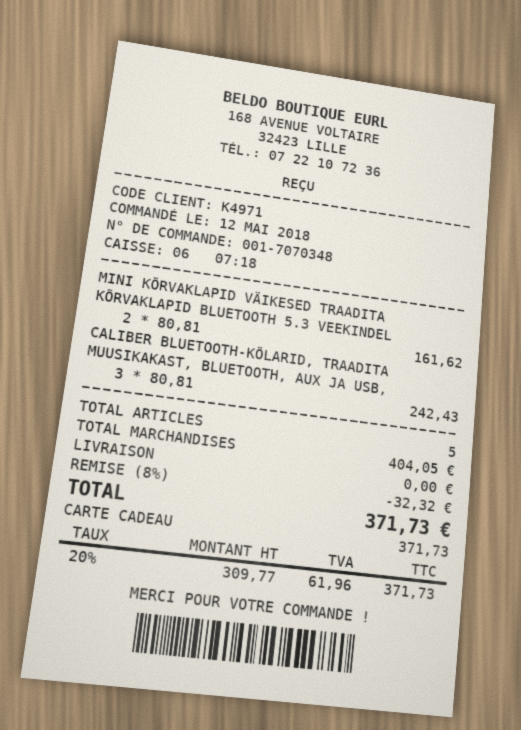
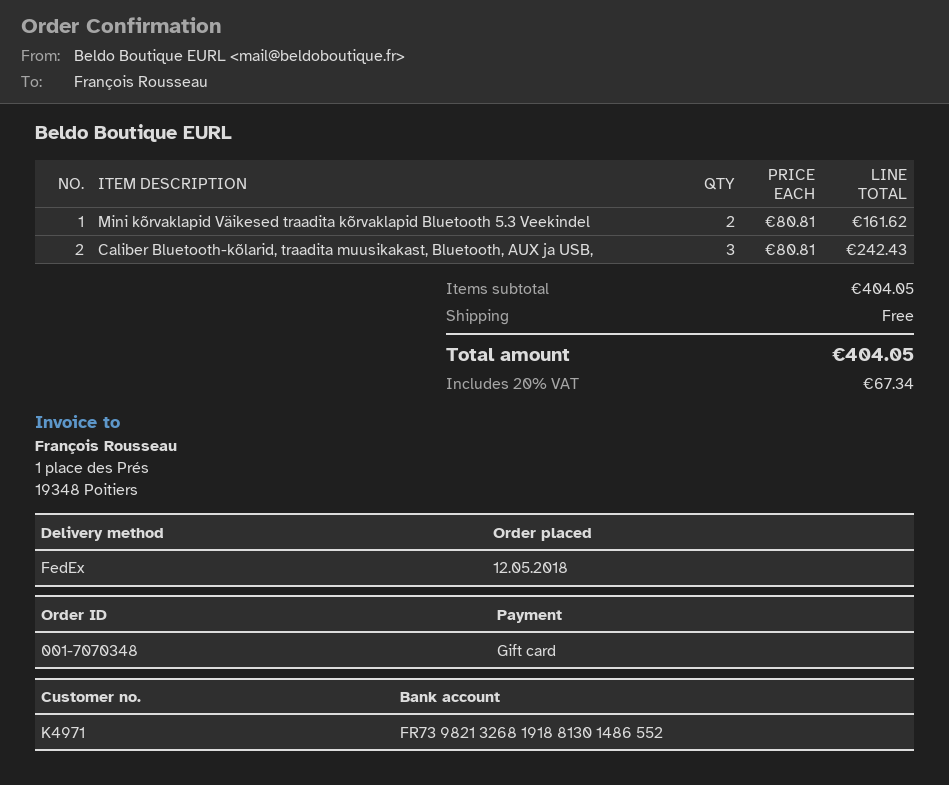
discount: 8% = 32.32 -> none
tax: 20% = 61.96 -> 20% = 67.34
total: 371.73 -> 404.05

